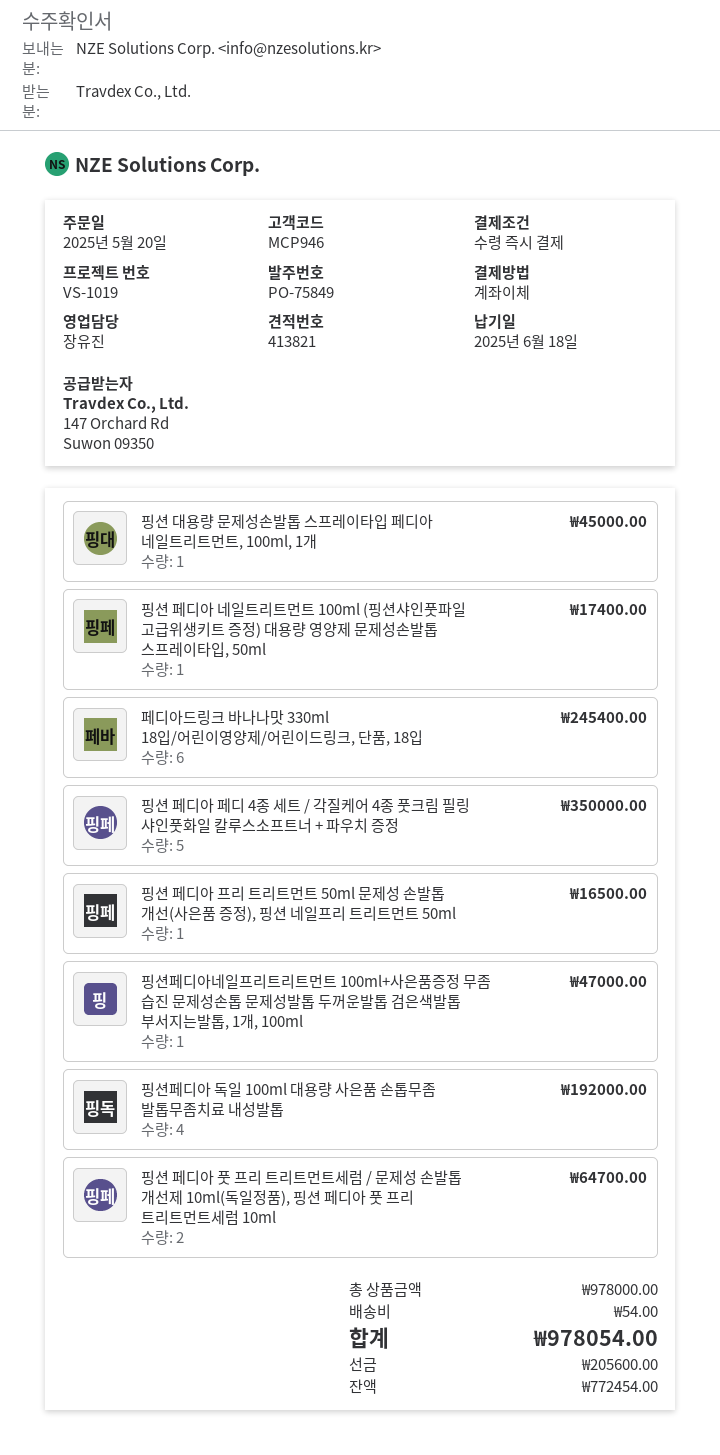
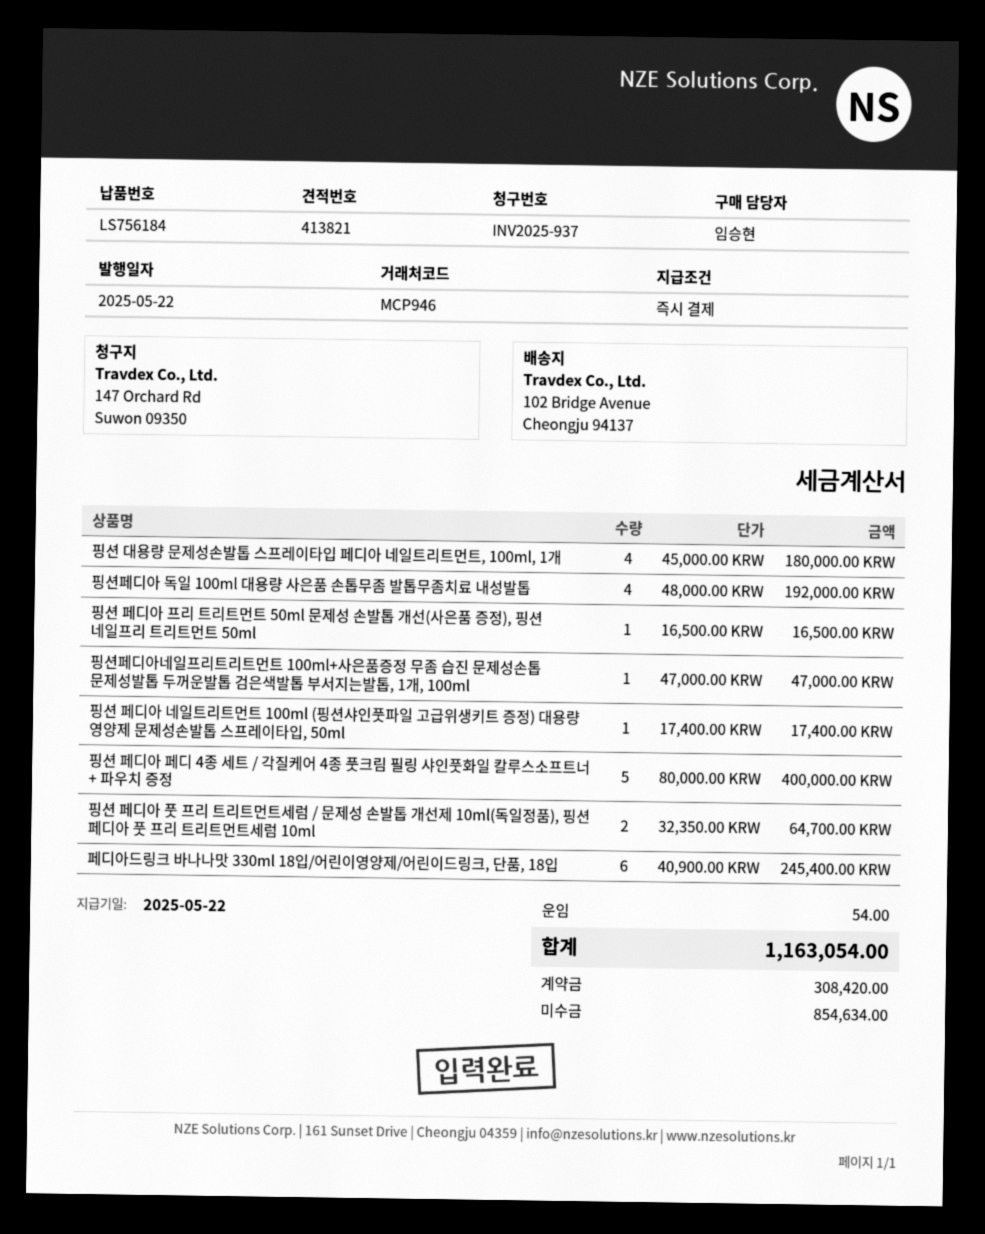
핑션 대용량 문제성손발톱 스프레이타입 페디아 네일트리트먼트, 100ml, 1개: 1 for 45000.00 -> 4 for 180000.00
핑션 페디아 페디 4종 세트 / 각질케어 4종 풋크림 필링 샤인풋화일 칼루스소프트너 + 파우치 증정: 5 for 350000.00 -> 5 for 400000.00
total: 978054.00 -> 1163054.00
deposit: 205600.00 -> 308420.00
balance: 772454.00 -> 854634.00

